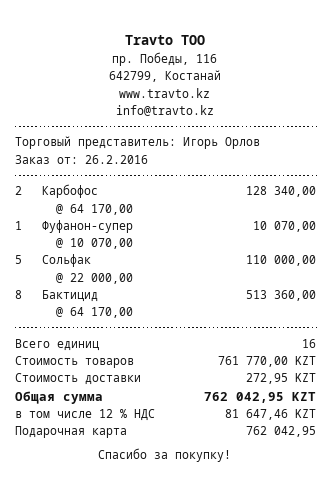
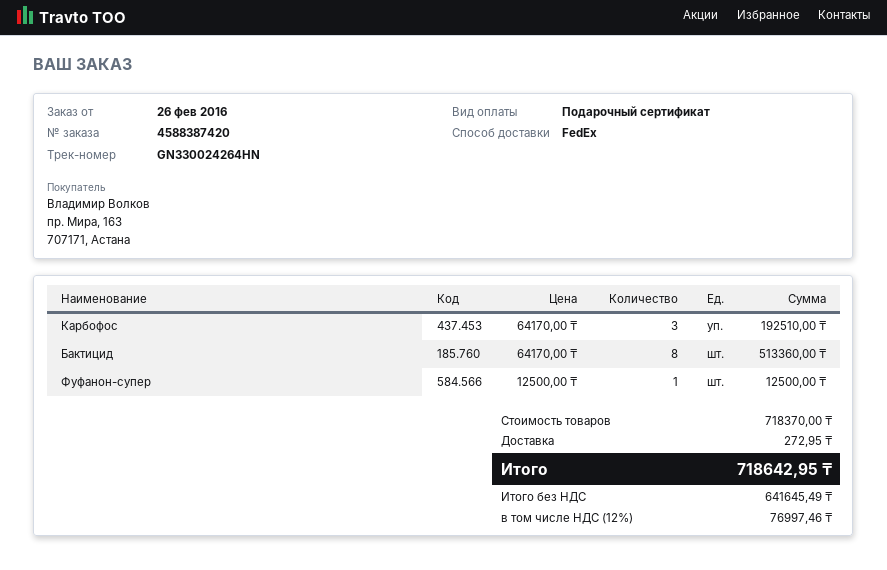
Карбофос: 2 x 64170.00 = 128340.00 -> 3 x 64170.00 = 192510.00
Фуфанон-супер: 1 x 10070.00 = 10070.00 -> 1 x 12500.00 = 12500.00
Сольфак: 5 x 22000.00 = 110000.00 -> none
subtotal: 761770.00 -> 718370.00
tax: 12% = 81647.46 -> 12% = 76997.46
total: 762042.95 -> 718642.95

